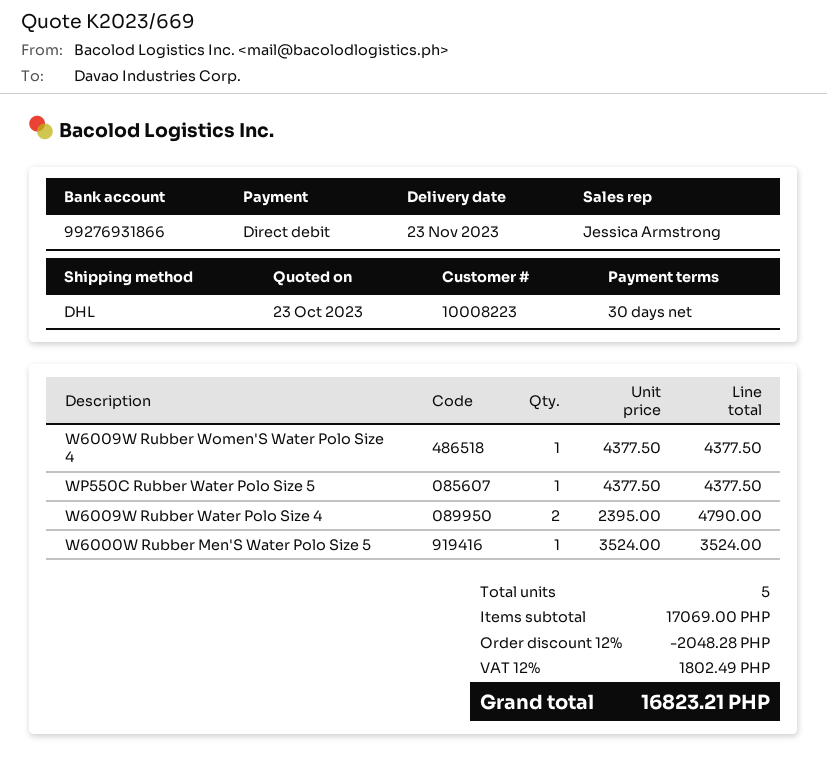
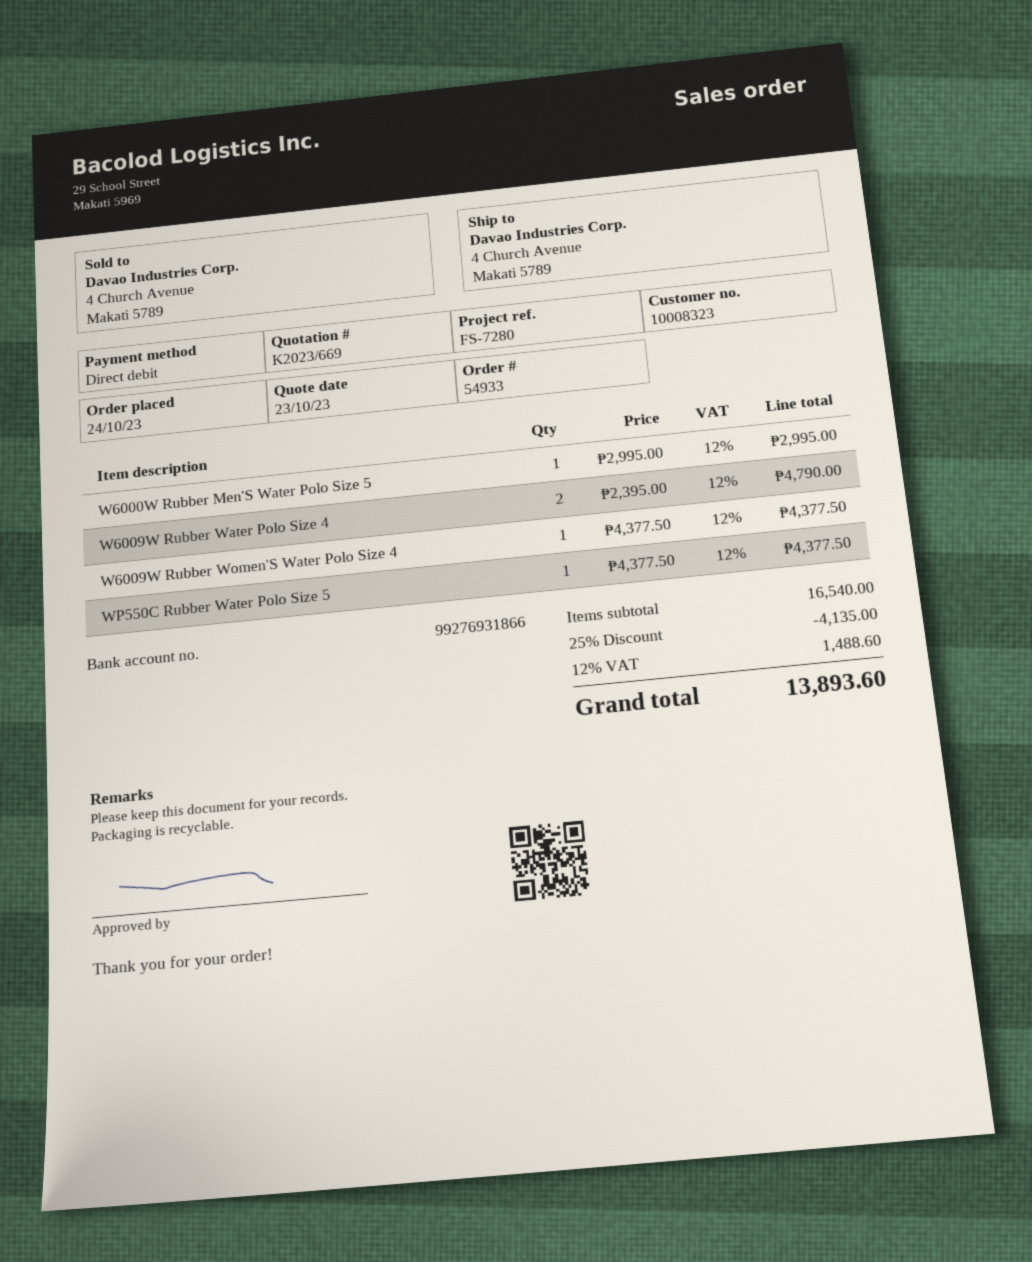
customer number: 10008223 -> 10008323
W6000W Rubber Men'S Water Polo Size 5: 1 x 3524.00 = 3524.00 -> 1 x 2995.00 = 2995.00
subtotal: 17069.00 -> 16540.00
discount: 12% = 2048.28 -> 25% = 4135.00
tax: 12% = 1802.49 -> 12% = 1488.60
total: 16823.21 -> 13893.60

